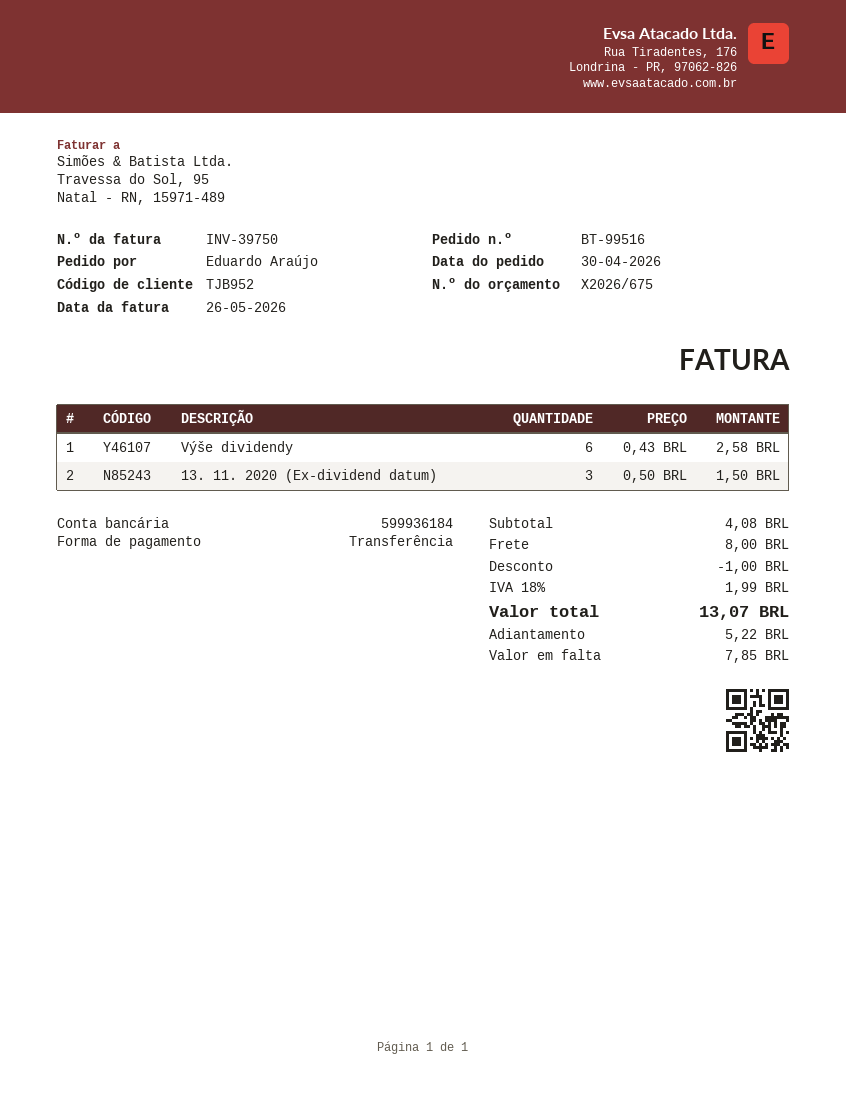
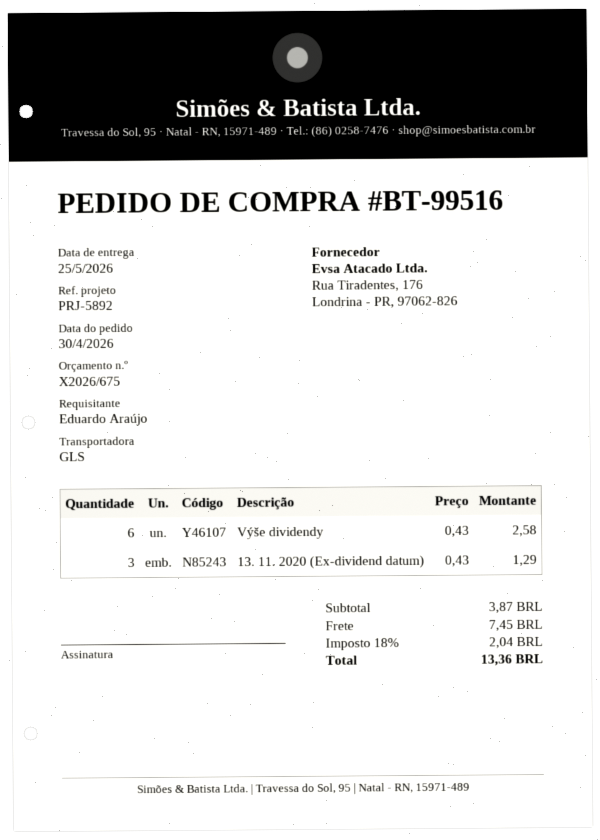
13. 11. 2020 (Ex-dividend datum): 3 x 0.50 = 1.50 -> 3 x 0.43 = 1.29
subtotal: 4.08 -> 3.87
discount: 1.00 -> none
shipping: 8.00 -> 7.45
tax: 18% = 1.99 -> 18% = 2.04
total: 13.07 -> 13.36

